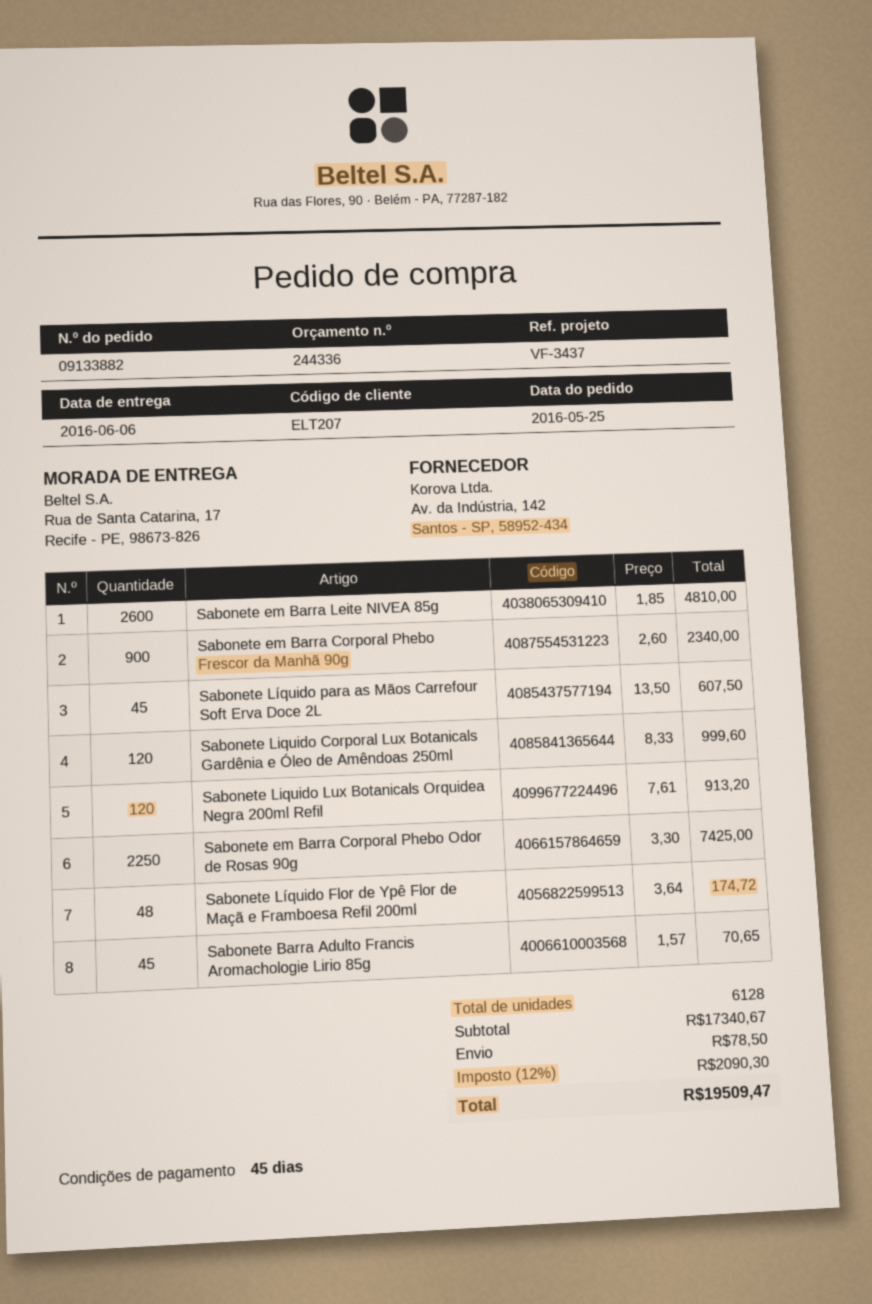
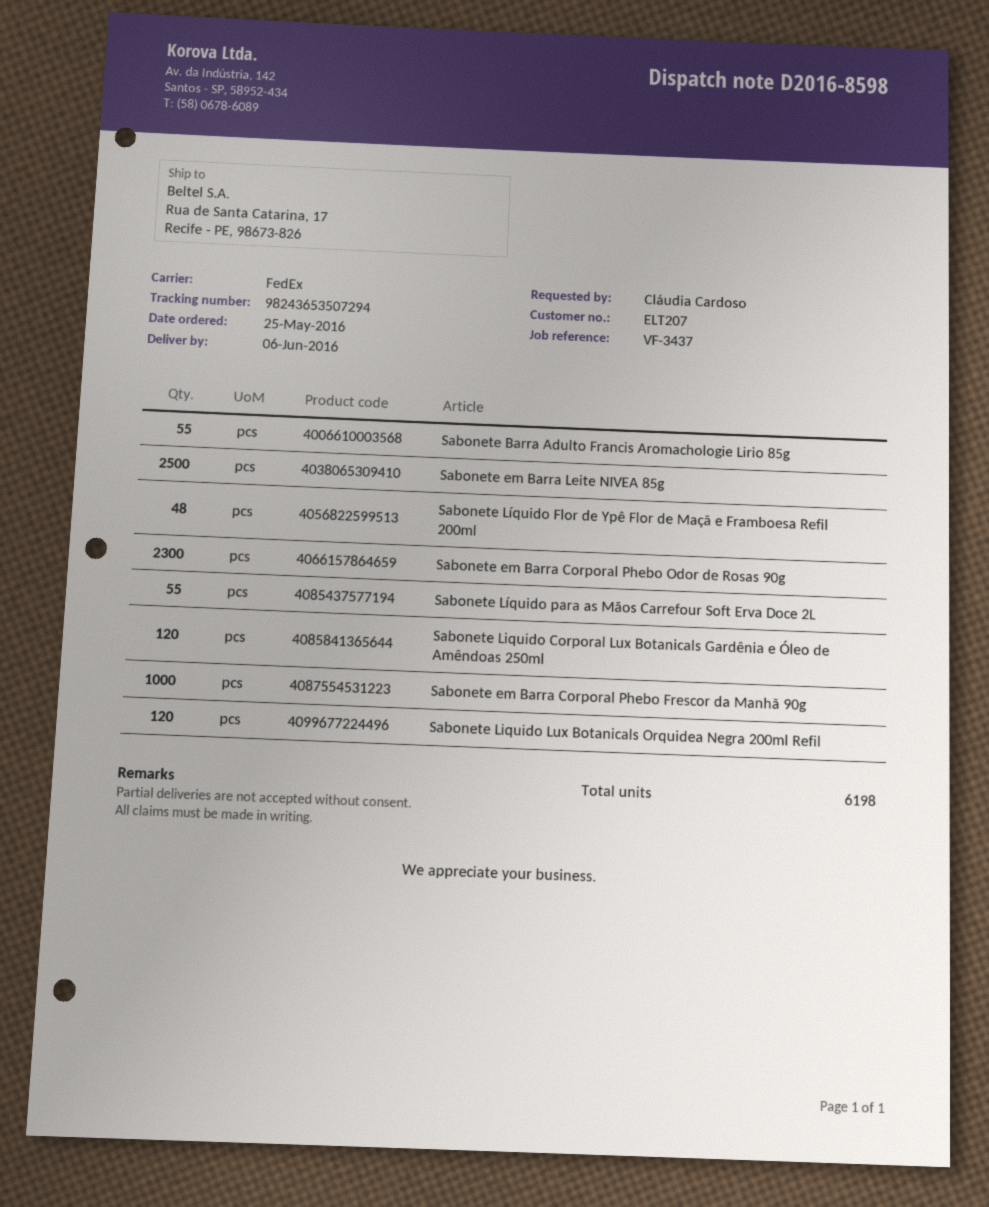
Sabonete em Barra Leite NIVEA 85g: 2600 -> 2500
Sabonete em Barra Corporal Phebo Frescor da Manhã 90g: 900 -> 1000
Sabonete Líquido para as Mãos Carrefour Soft Erva Doce 2L: 45 -> 55
Sabonete em Barra Corporal Phebo Odor de Rosas 90g: 2250 -> 2300
Sabonete Barra Adulto Francis Aromachologie Lirio 85g: 45 -> 55
total quantity: 6128 -> 6198

